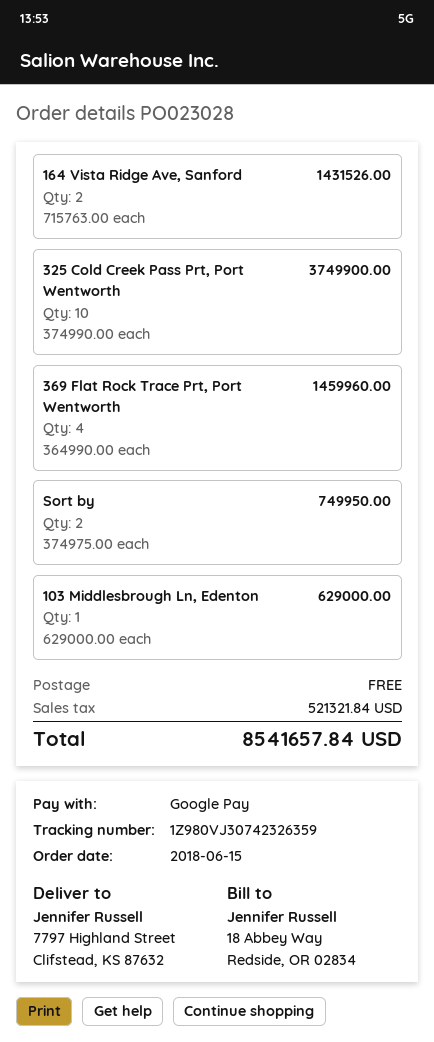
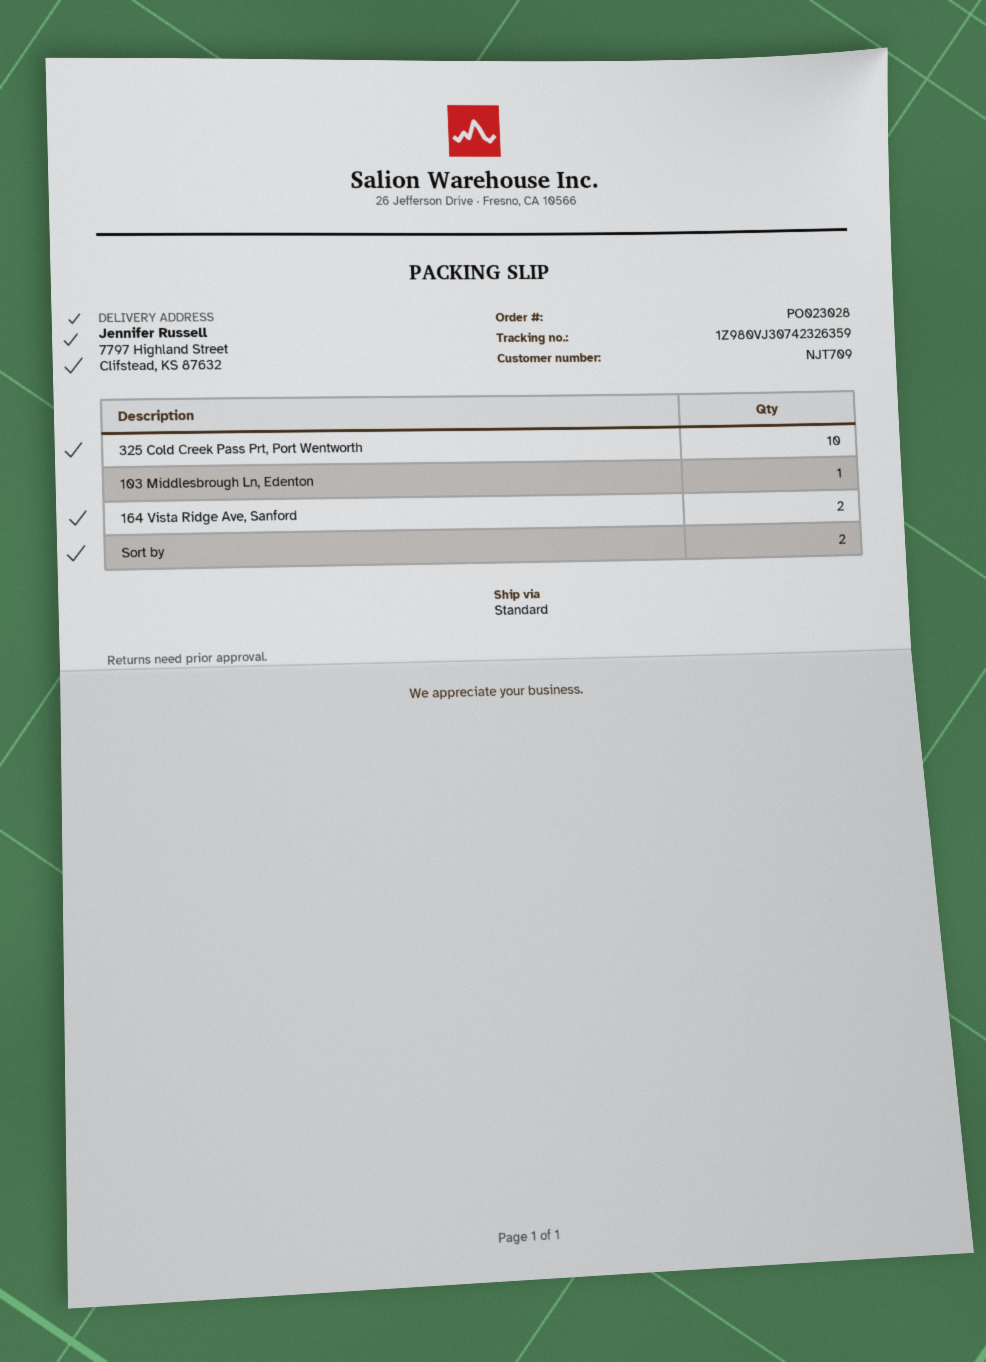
369 Flat Rock Trace Prt, Port Wentworth: 4 -> none

